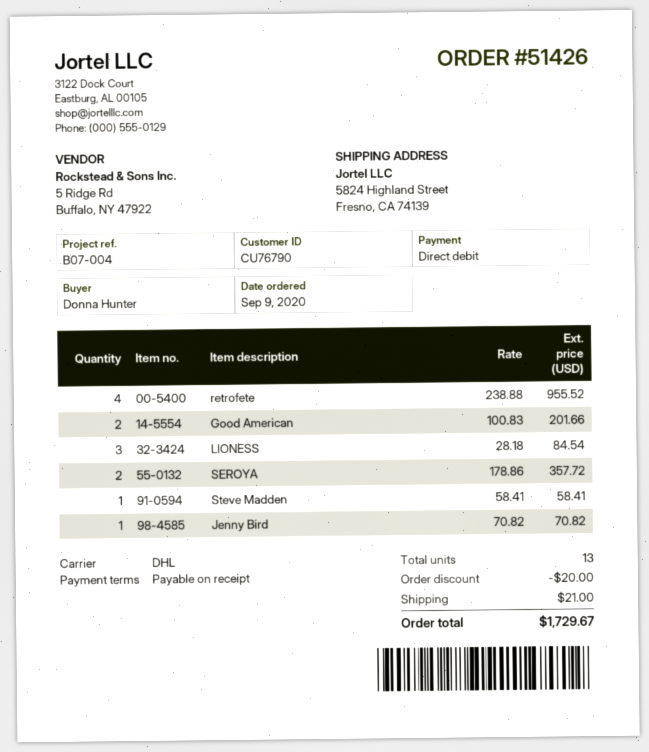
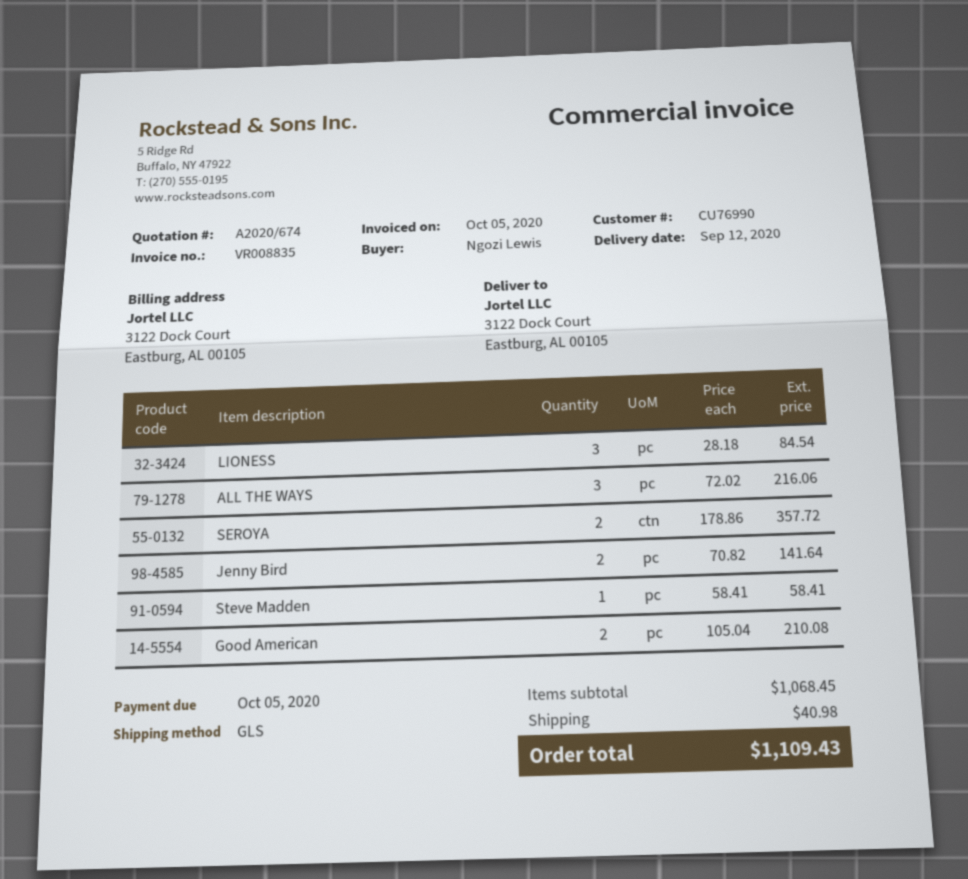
customer number: CU76790 -> CU76990
ordered by: Donna Hunter -> Ngozi Lewis
shipping method: DHL -> GLS
ship to: 5824 Highland Street, Fresno, CA 74139 -> 3122 Dock Court, Eastburg, AL 00105
retrofete: 4 x 238.88 = 955.52 -> none
Good American: 2 x 100.83 = 201.66 -> 2 x 105.04 = 210.08
Jenny Bird: 1 x 70.82 = 70.82 -> 2 x 70.82 = 141.64
ALL THE WAYS: none -> 3 x 72.02 = 216.06
discount: 20.00 -> none
shipping: 21.00 -> 40.98
total: 1729.67 -> 1109.43

